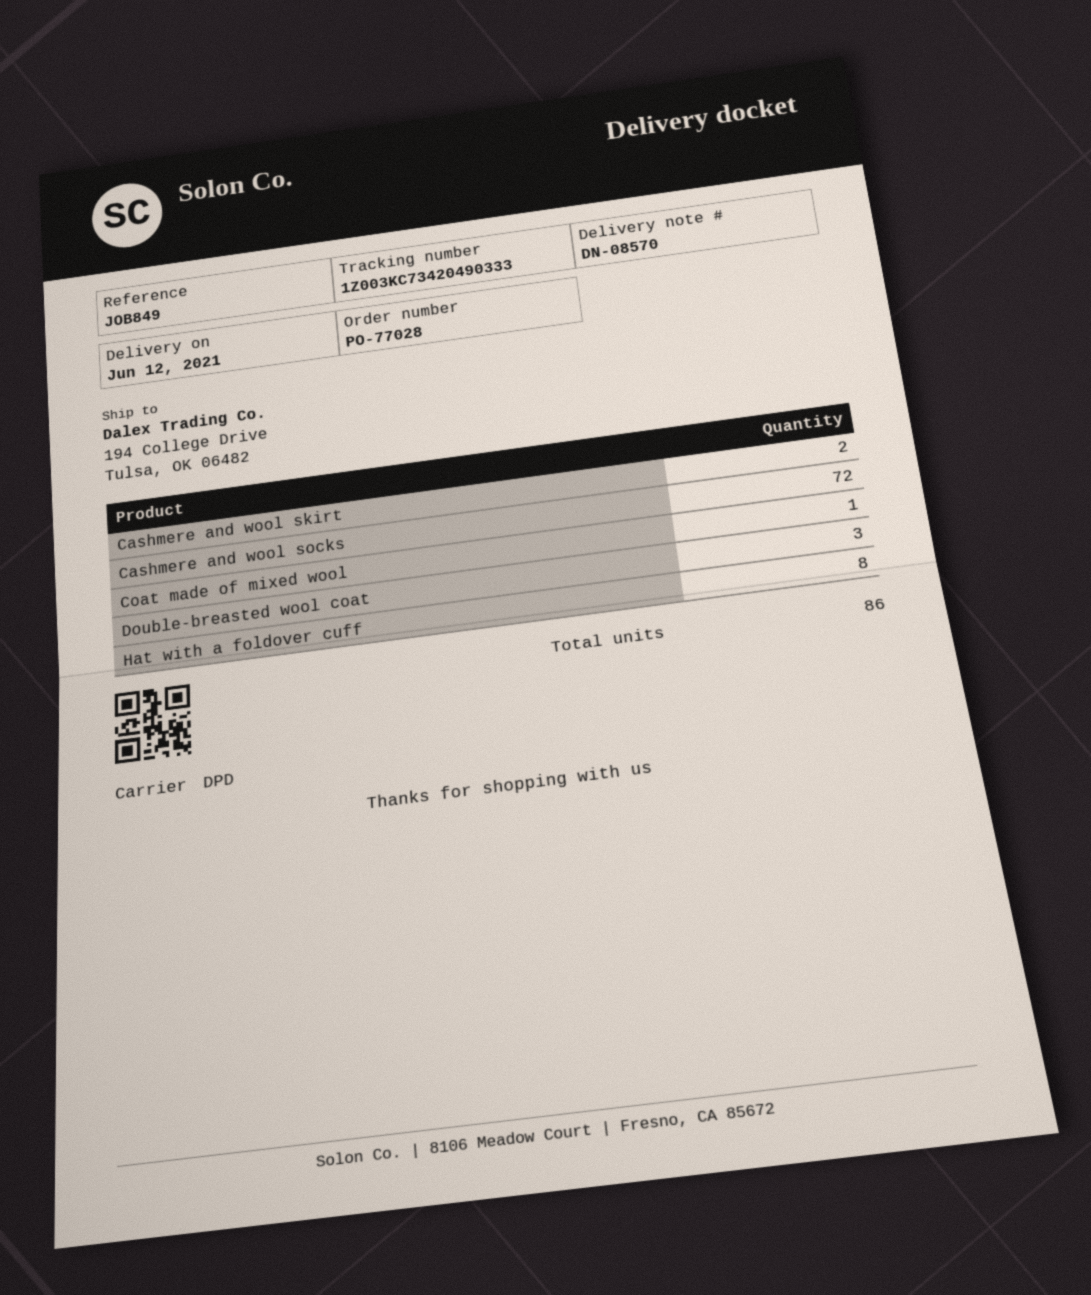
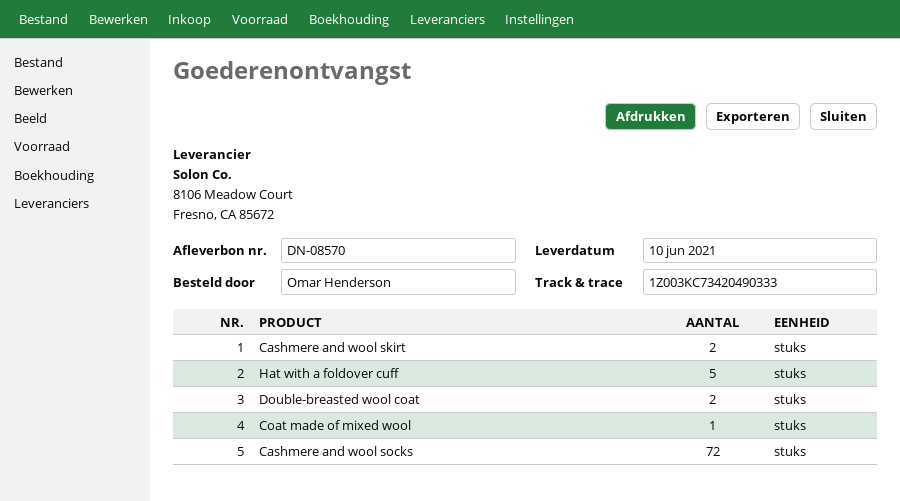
delivery date: 2021-06-12 -> 2021-06-10
Double-breasted wool coat: 3 -> 2
Hat with a foldover cuff: 8 -> 5

